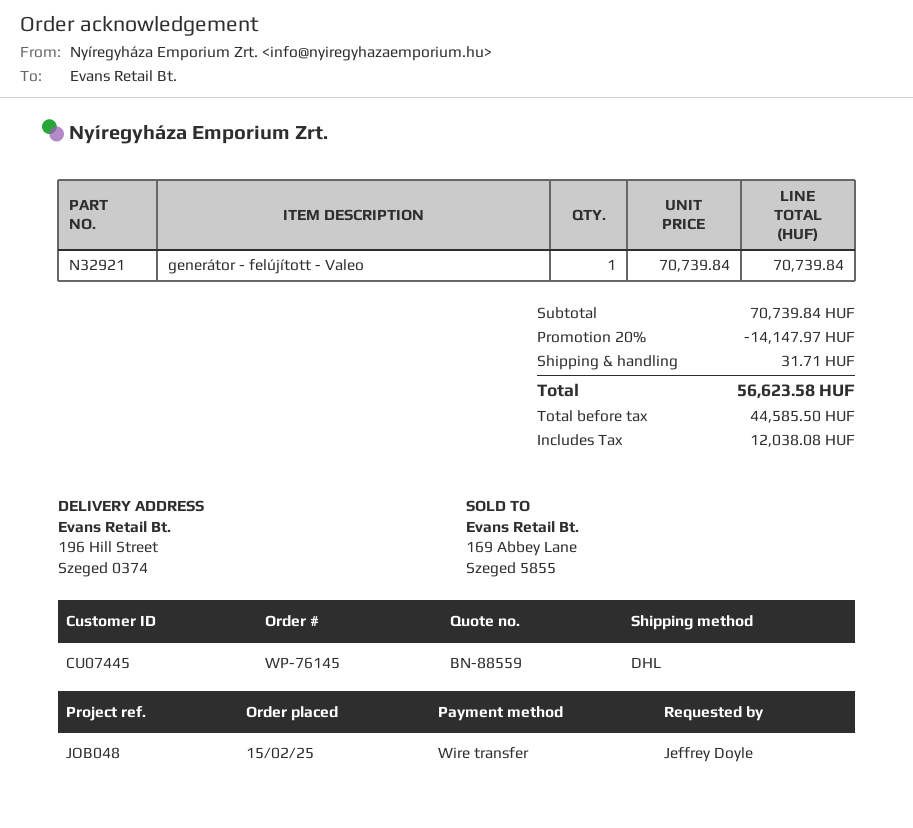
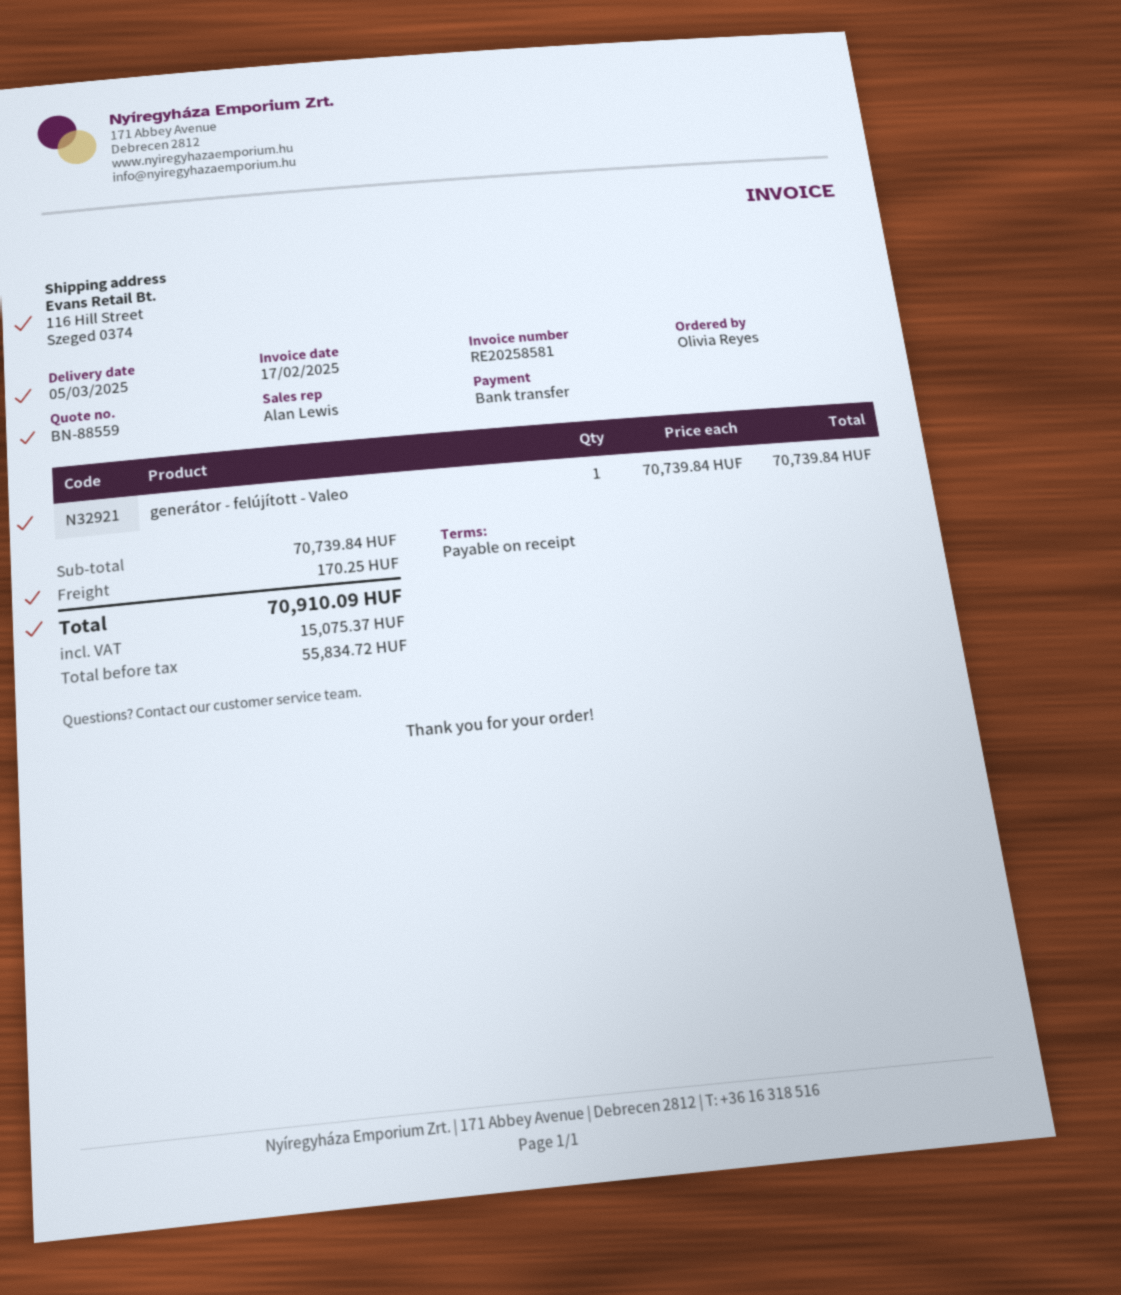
ordered by: Jeffrey Doyle -> Olivia Reyes
ship to: 196 Hill Street, Szeged 0374 -> 116 Hill Street, Szeged 0374
discount: 20% = 14147.97 -> none
shipping: 31.71 -> 170.25
net: 44585.50 -> 55834.72
tax: 12038.08 -> 15075.37
total: 56623.58 -> 70910.09

